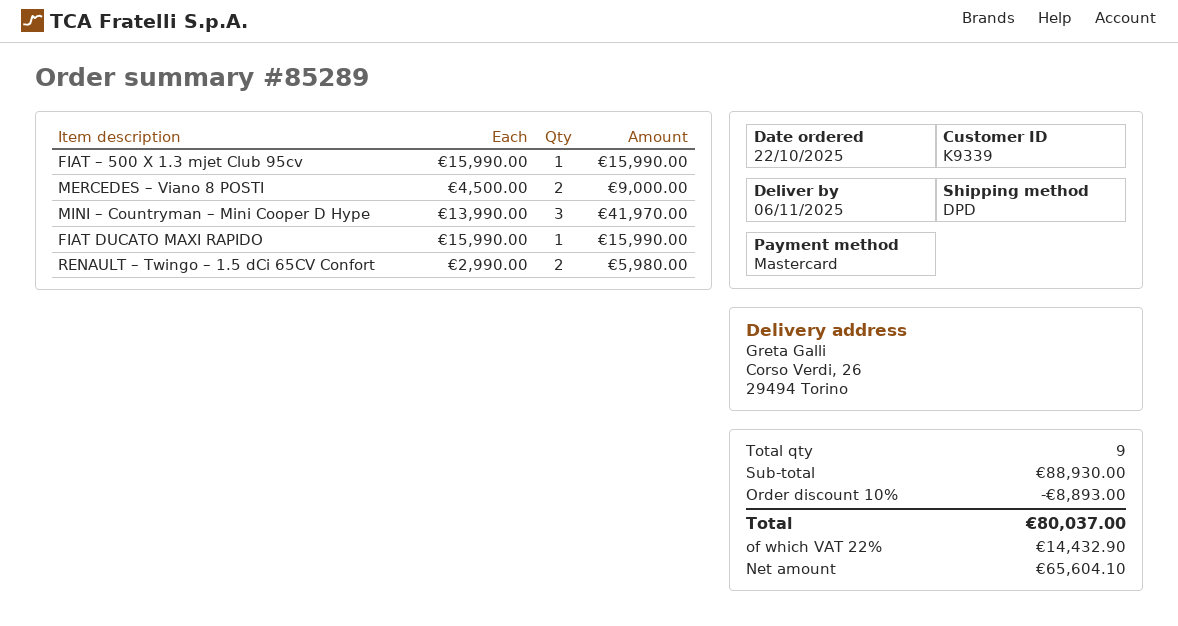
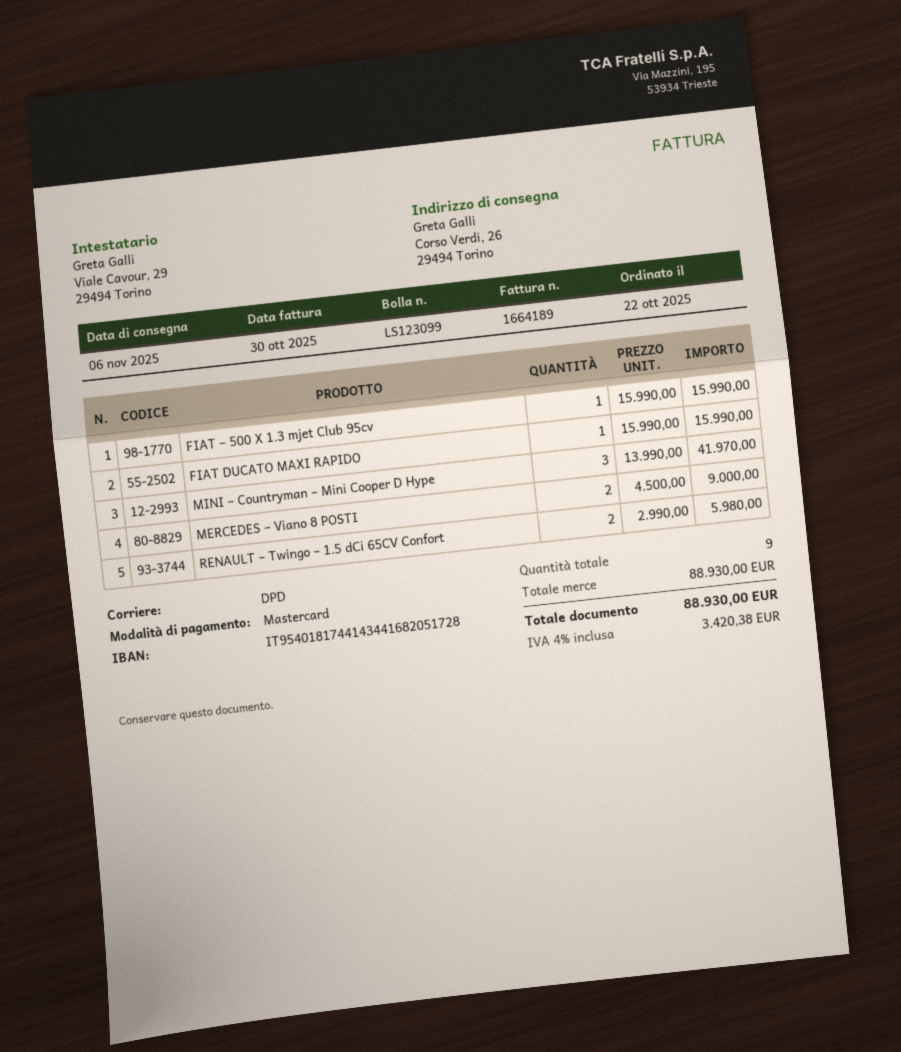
discount: 10% = 8893.00 -> none
tax: 22% = 14432.90 -> 4% = 3420.38
total: 80037.00 -> 88930.00

